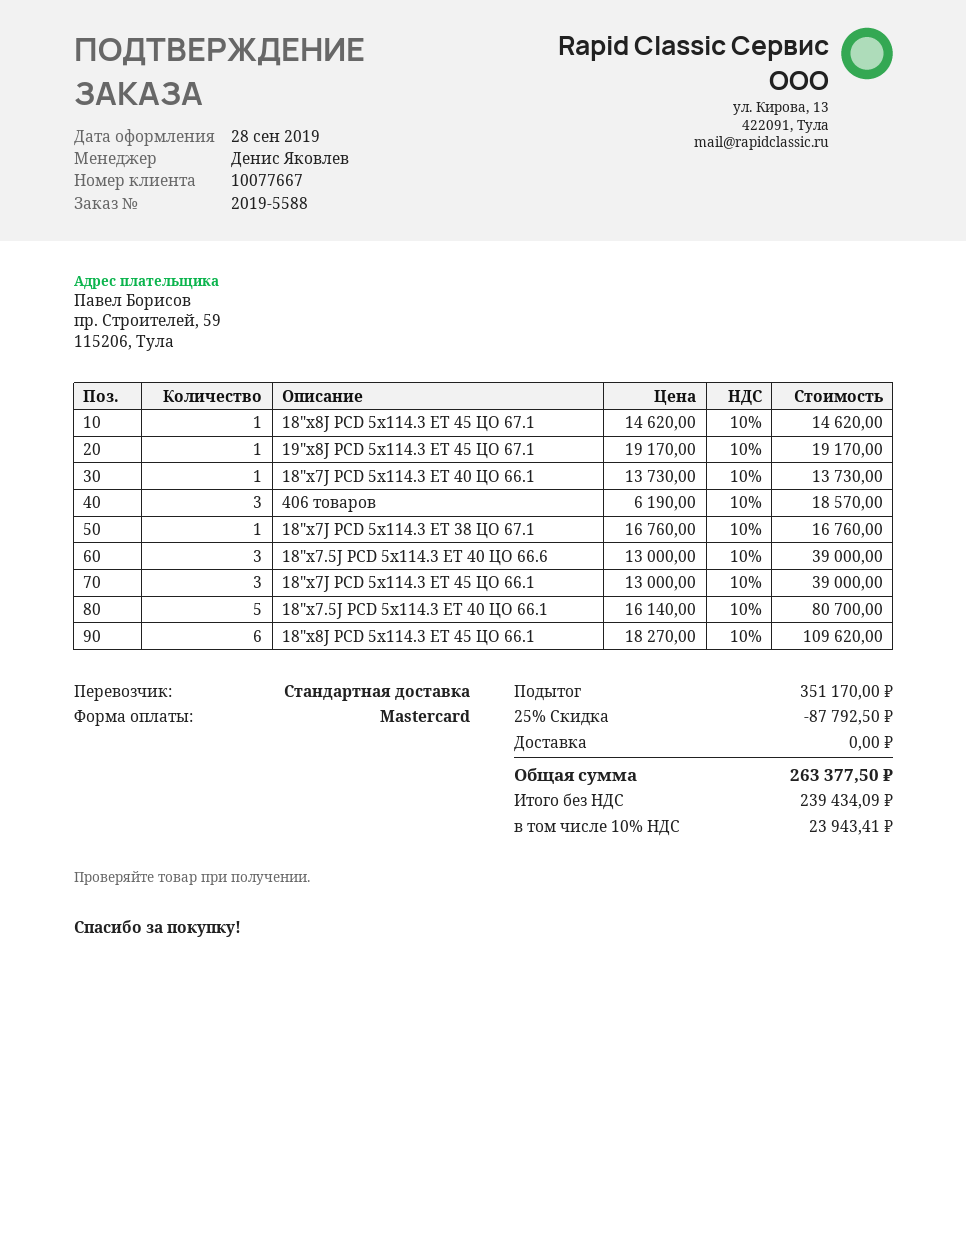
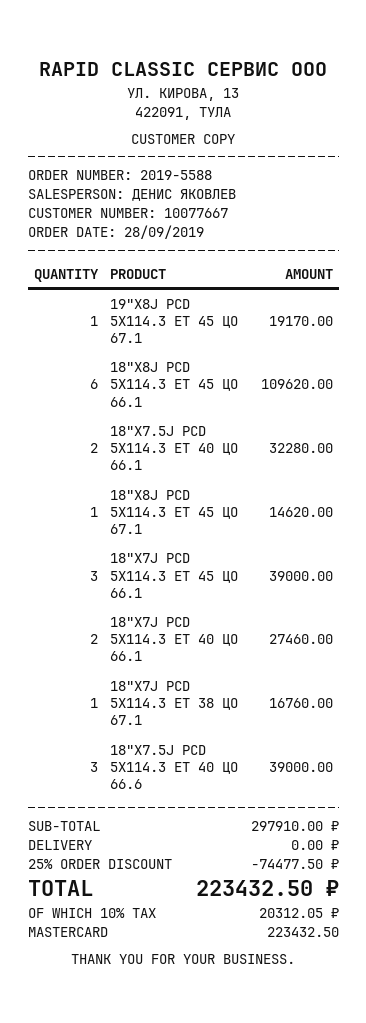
18"x7J PCD 5x114.3 ЕТ 40 ЦО 66.1: 1 for 13730.00 -> 2 for 27460.00
406 товаров: 3 for 18570.00 -> none
18"x7.5J PCD 5x114.3 ЕТ 40 ЦО 66.1: 5 for 80700.00 -> 2 for 32280.00
subtotal: 351170.00 -> 297910.00
discount: 25% = 87792.50 -> 25% = 74477.50
tax: 10% = 23943.41 -> 10% = 20312.05
total: 263377.50 -> 223432.50

